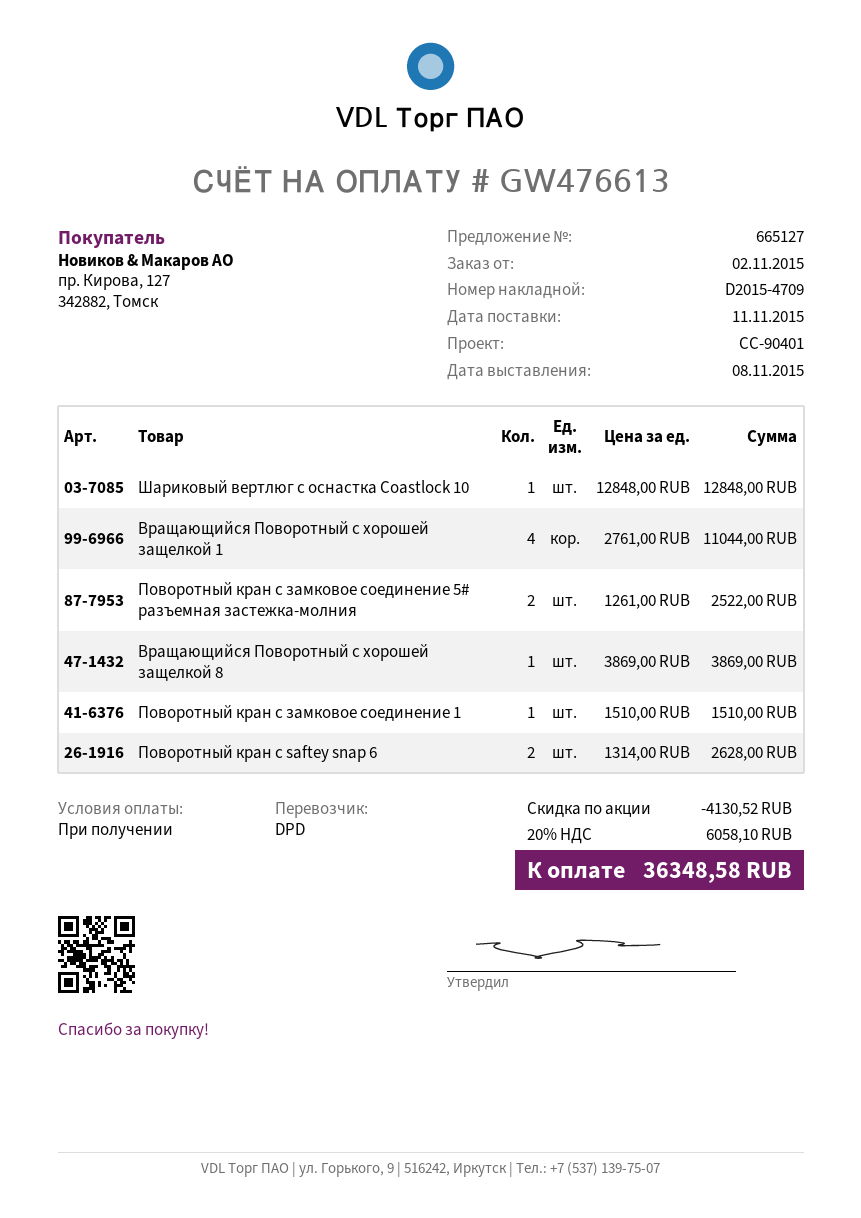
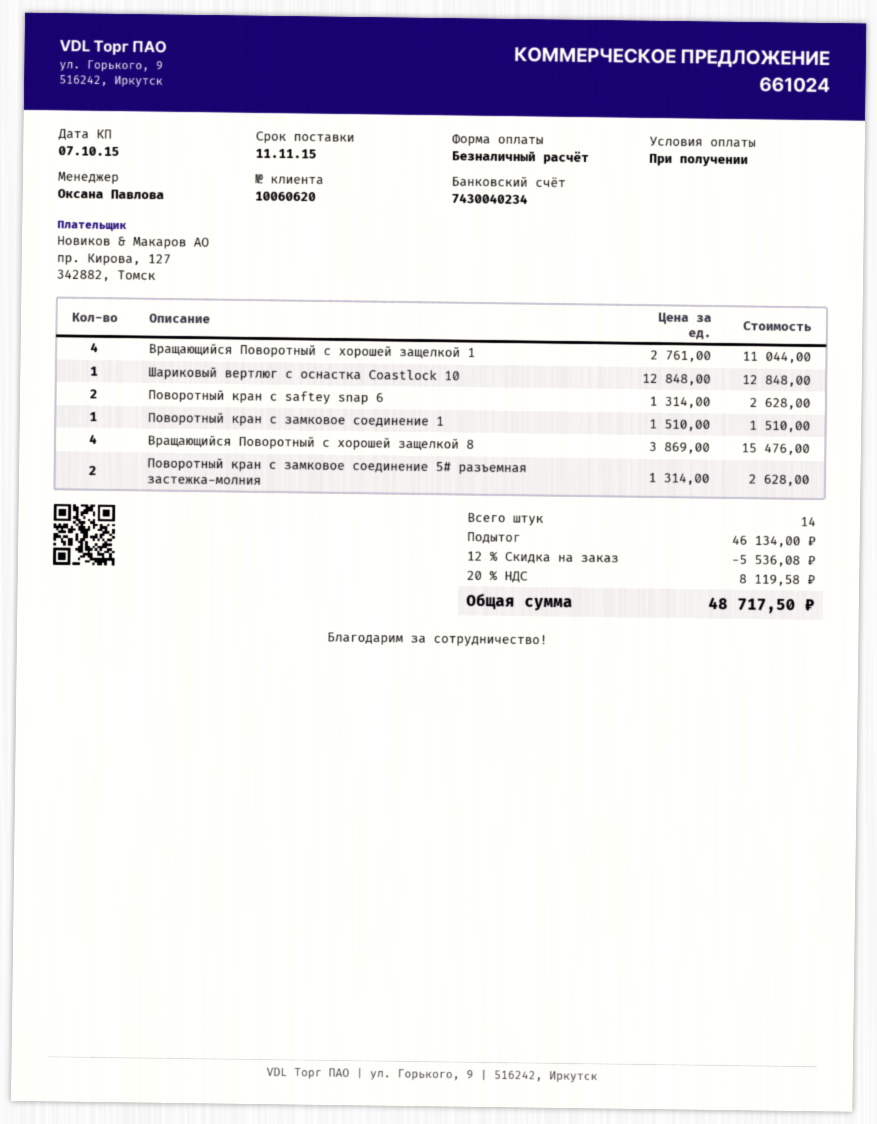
quote number: 665127 -> 661024
Поворотный кран с замковое соединение 5# разъемная застежка-молния: 2 x 1261.00 = 2522.00 -> 2 x 1314.00 = 2628.00
Вращающийся Поворотный с хорошей защелкой 8: 1 x 3869.00 = 3869.00 -> 4 x 3869.00 = 15476.00
discount: 4130.52 -> 5536.08
tax: 20% = 6058.10 -> 20% = 8119.58
total: 36348.58 -> 48717.50

